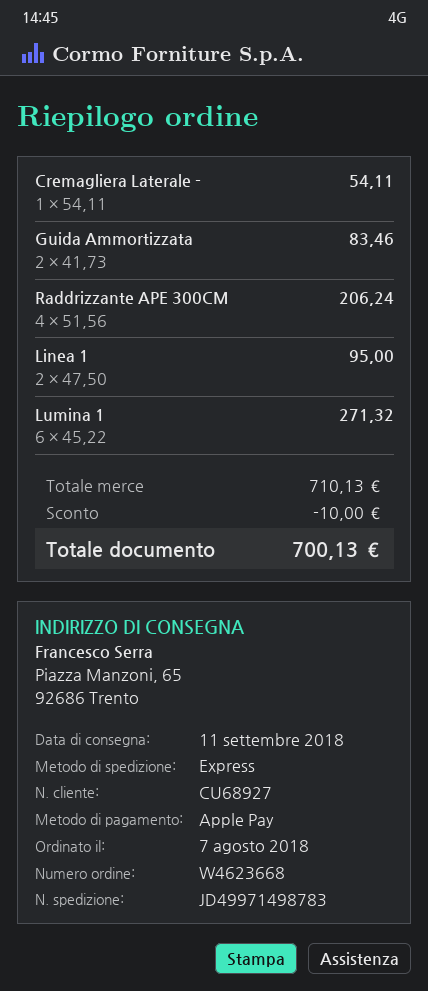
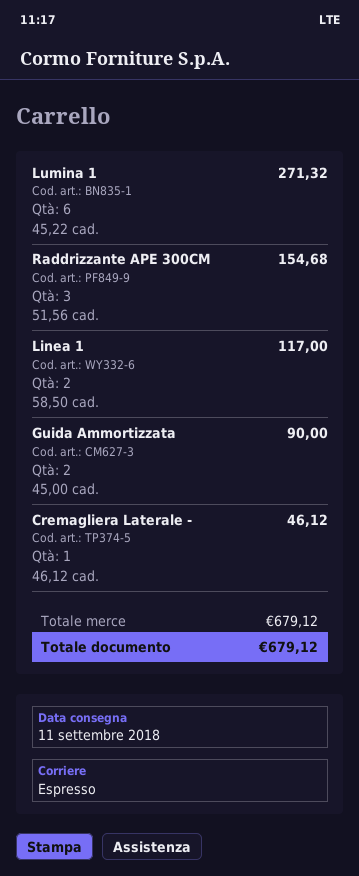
Cremagliera Laterale -: 1 x 54.11 = 54.11 -> 1 x 46.12 = 46.12
Guida Ammortizzata: 2 x 41.73 = 83.46 -> 2 x 45.00 = 90.00
Raddrizzante APE 300CM: 4 x 51.56 = 206.24 -> 3 x 51.56 = 154.68
Linea 1: 2 x 47.50 = 95.00 -> 2 x 58.50 = 117.00
subtotal: 710.13 -> 679.12
discount: 10.00 -> none
total: 700.13 -> 679.12

